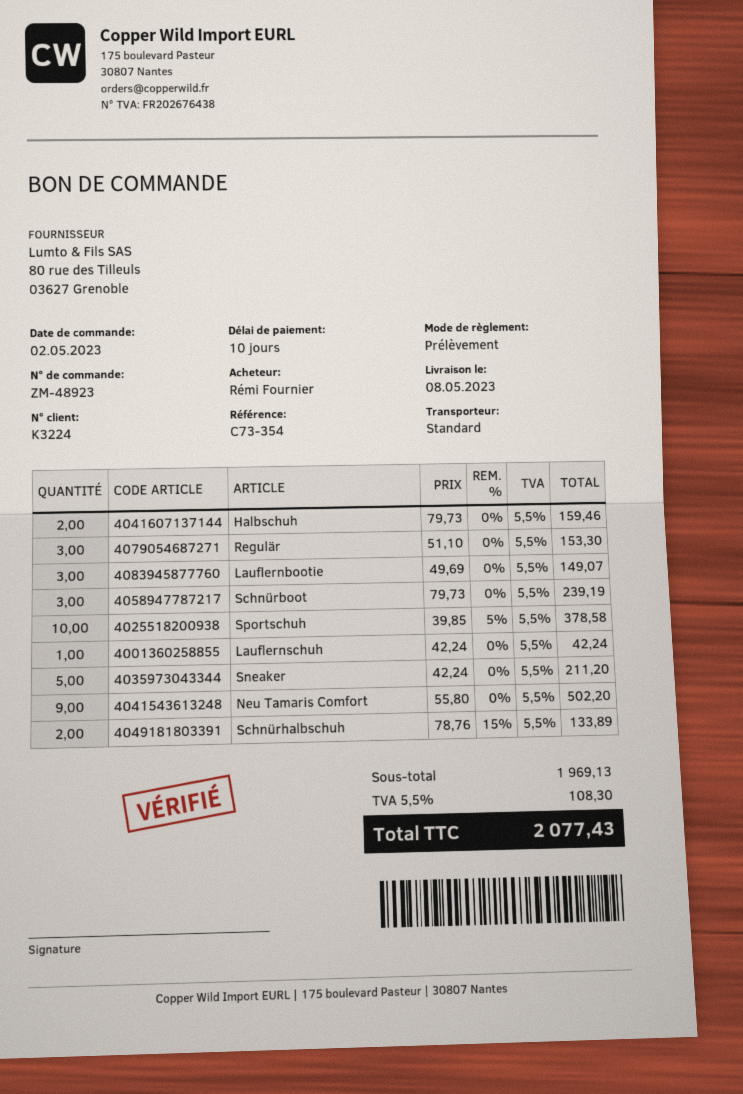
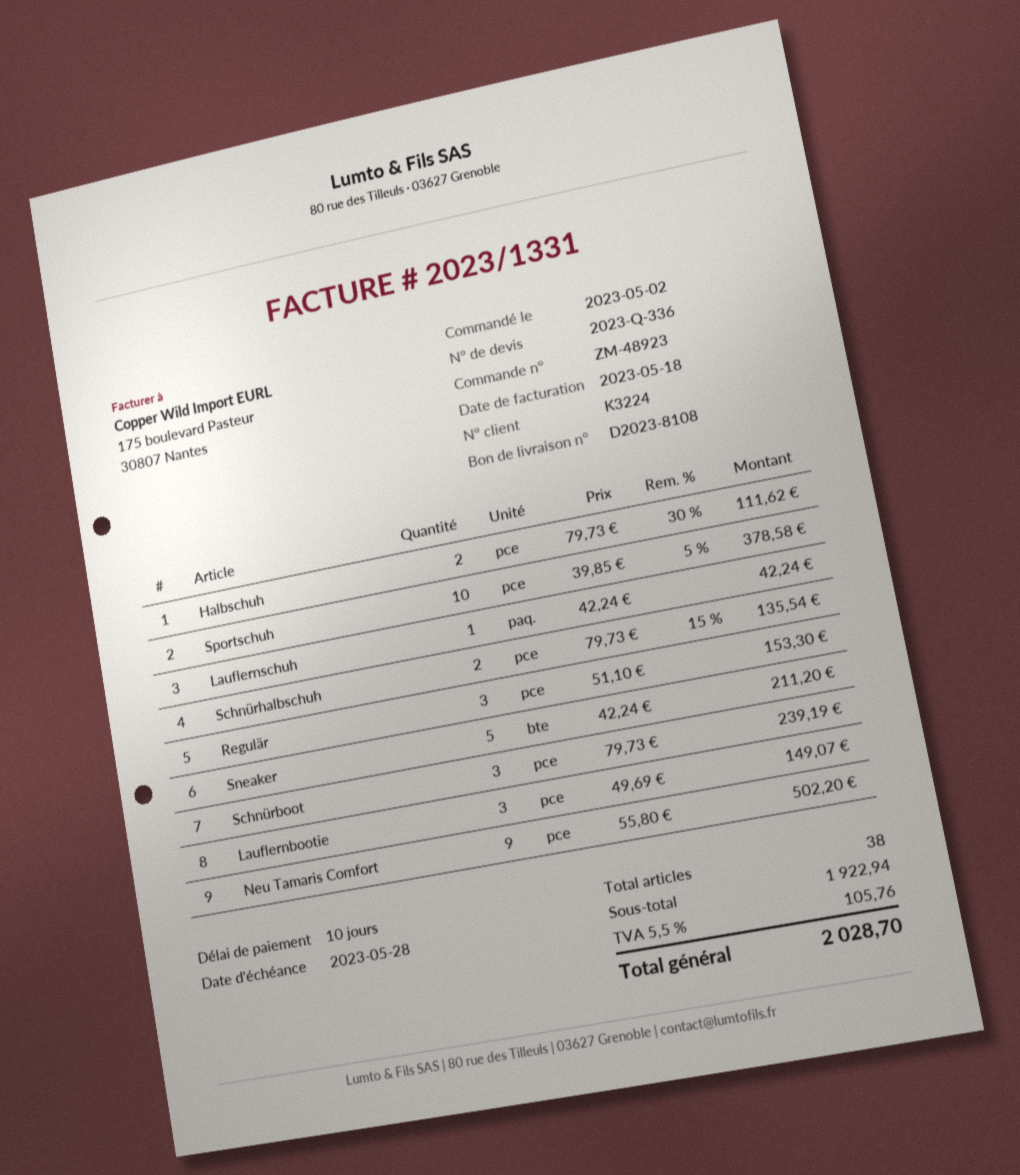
Halbschuh: 2 x 79.73 = 159.46 -> 2 x 79.73 - 30% = 111.62
Schnürhalbschuh: 2 x 78.76 - 15% = 133.89 -> 2 x 79.73 - 15% = 135.54
subtotal: 1969.13 -> 1922.94
tax: 5.5% = 108.30 -> 5.5% = 105.76
total: 2077.43 -> 2028.70

